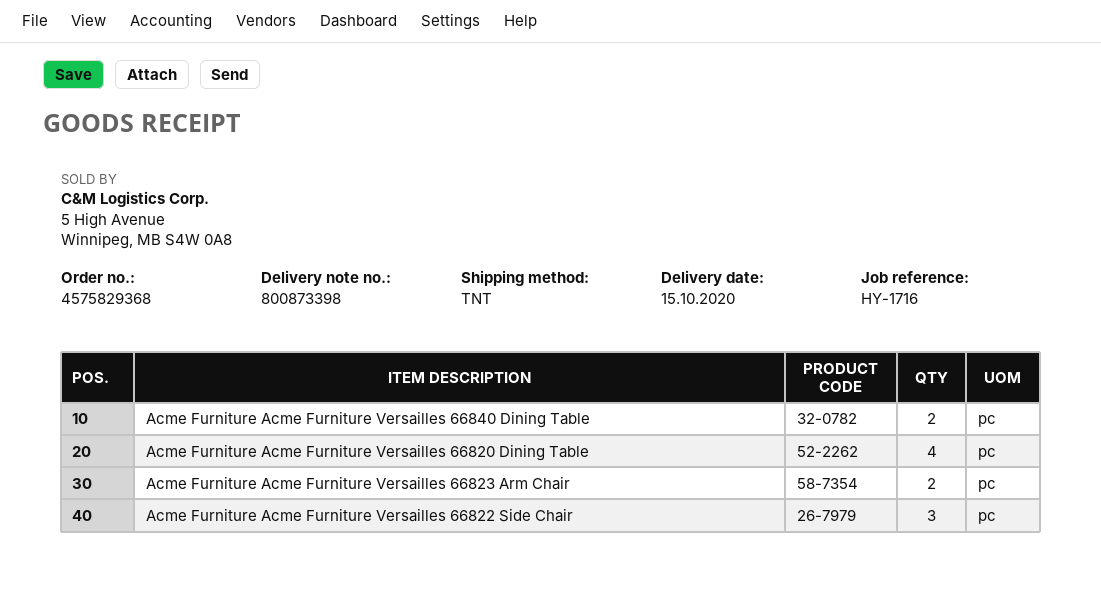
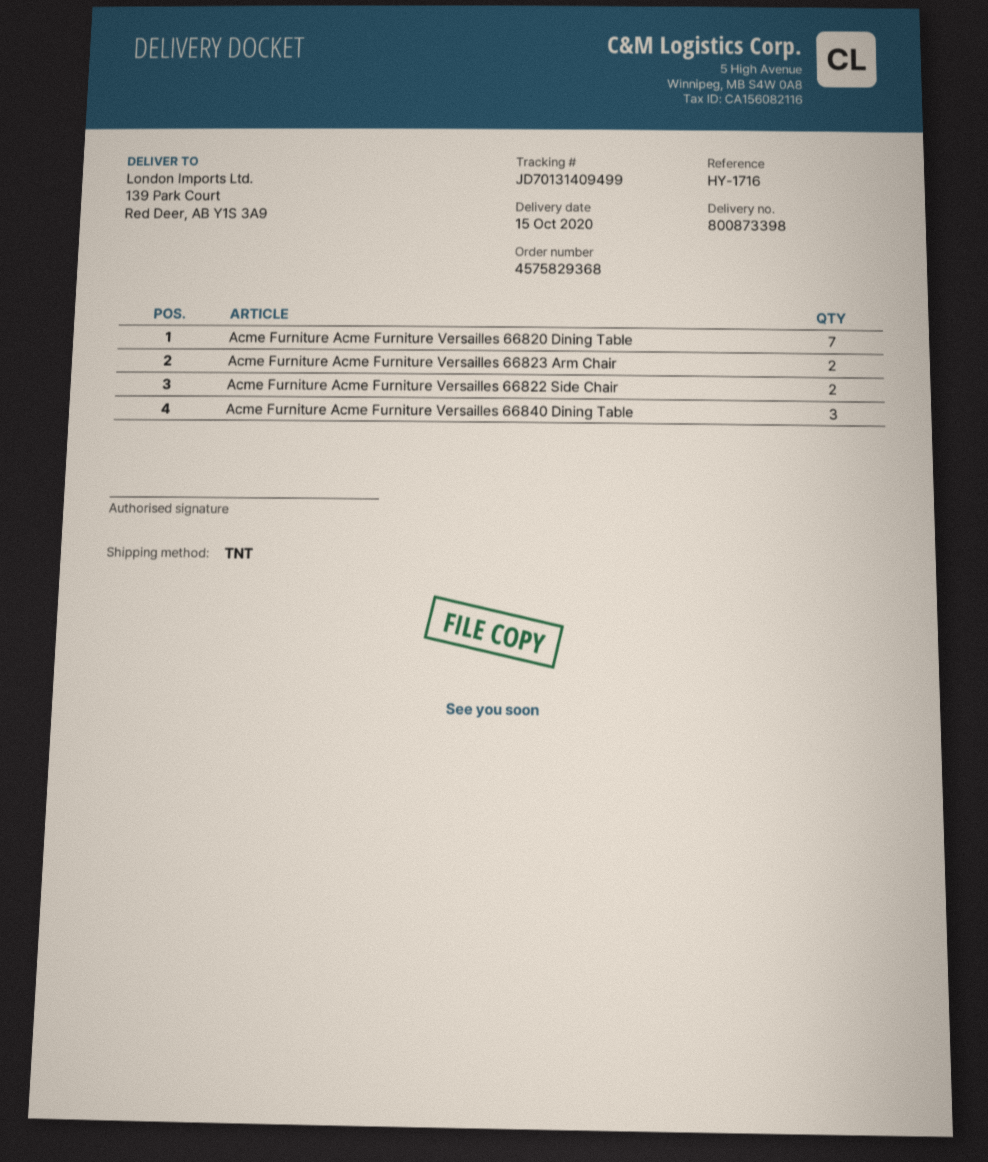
Acme Furniture Acme Furniture Versailles 66840 Dining Table: 2 -> 3
Acme Furniture Acme Furniture Versailles 66820 Dining Table: 4 -> 7
Acme Furniture Acme Furniture Versailles 66822 Side Chair: 3 -> 2

